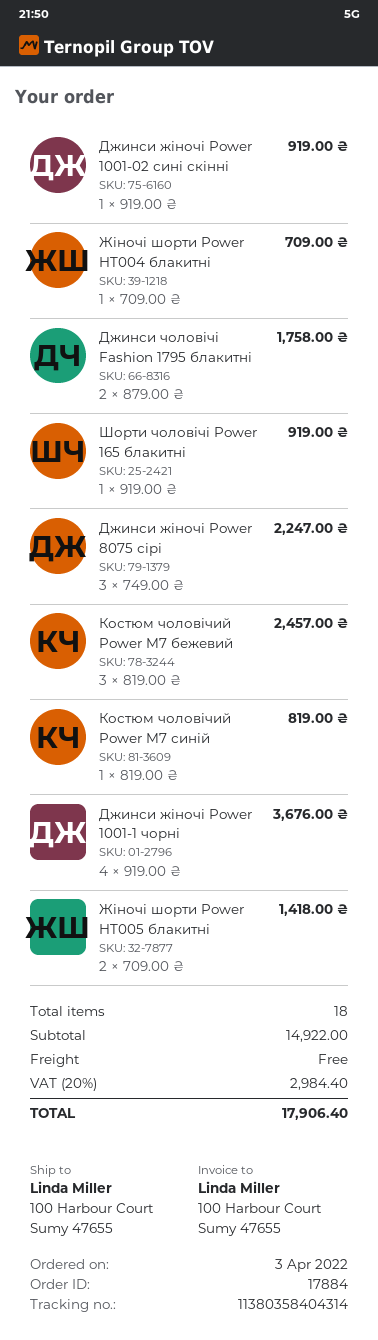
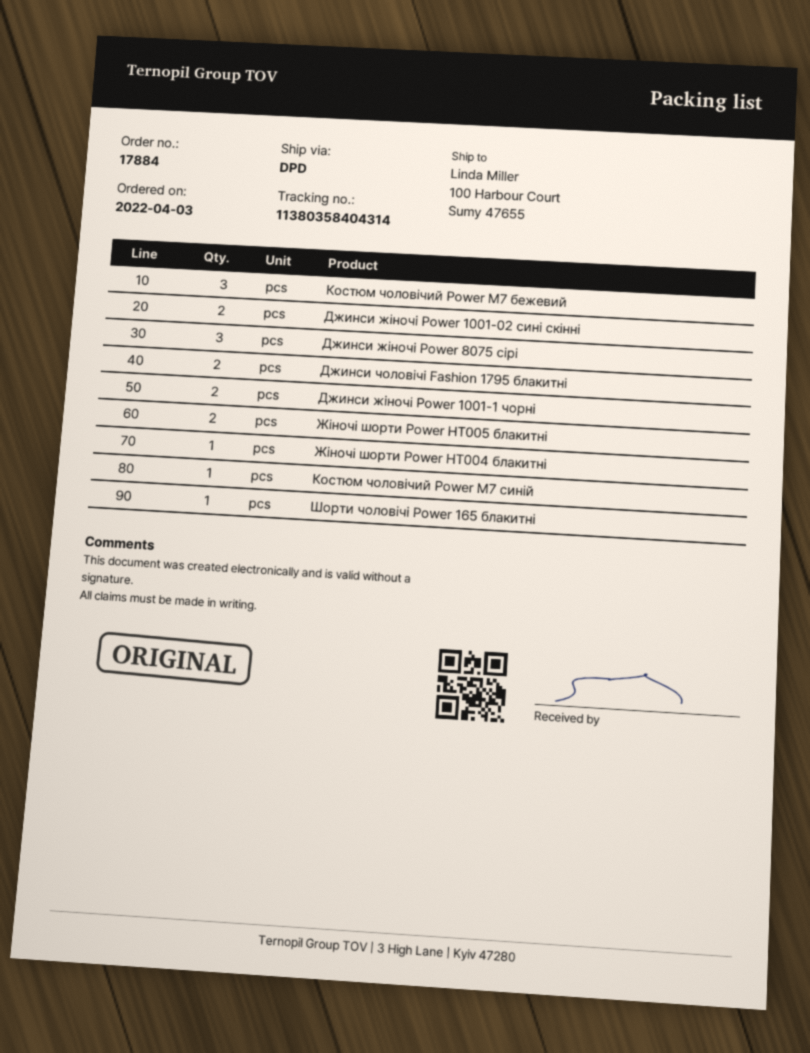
Джинси жіночі Power 1001-02 сині скінні: 1 -> 2
Джинси жіночі Power 1001-1 чорні: 4 -> 2

